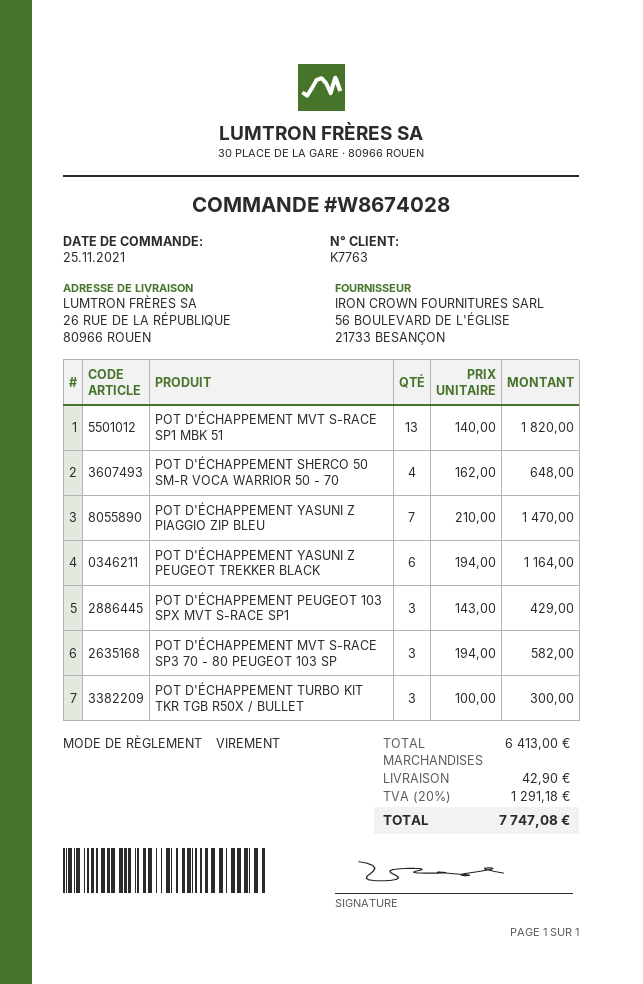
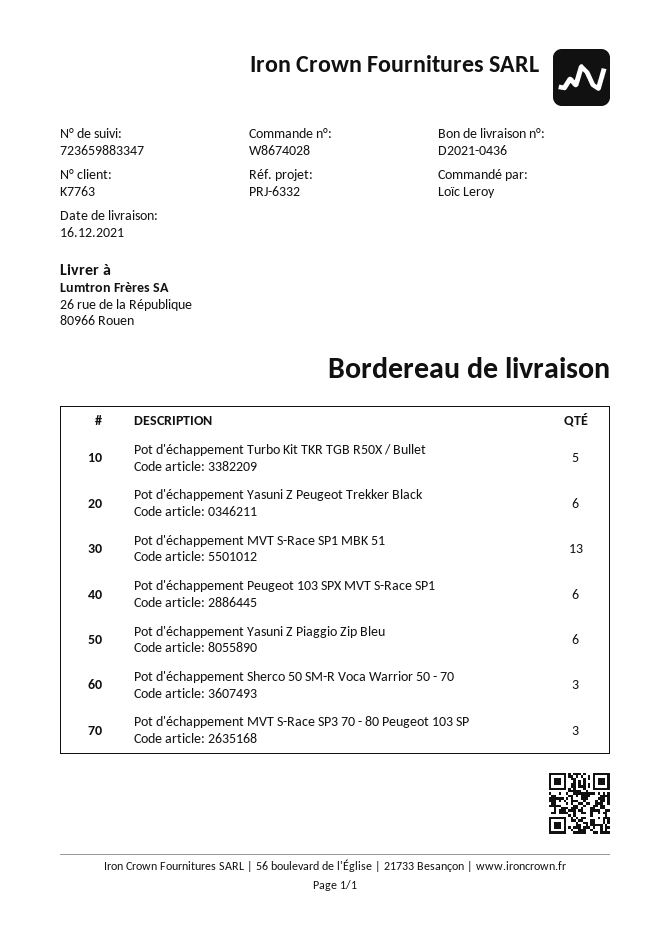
POT D'ÉCHAPPEMENT SHERCO 50 SM-R VOCA WARRIOR 50 - 70: 4 -> 3
POT D'ÉCHAPPEMENT YASUNI Z PIAGGIO ZIP BLEU: 7 -> 6
POT D'ÉCHAPPEMENT PEUGEOT 103 SPX MVT S-RACE SP1: 3 -> 6
POT D'ÉCHAPPEMENT TURBO KIT TKR TGB R50X / BULLET: 3 -> 5

